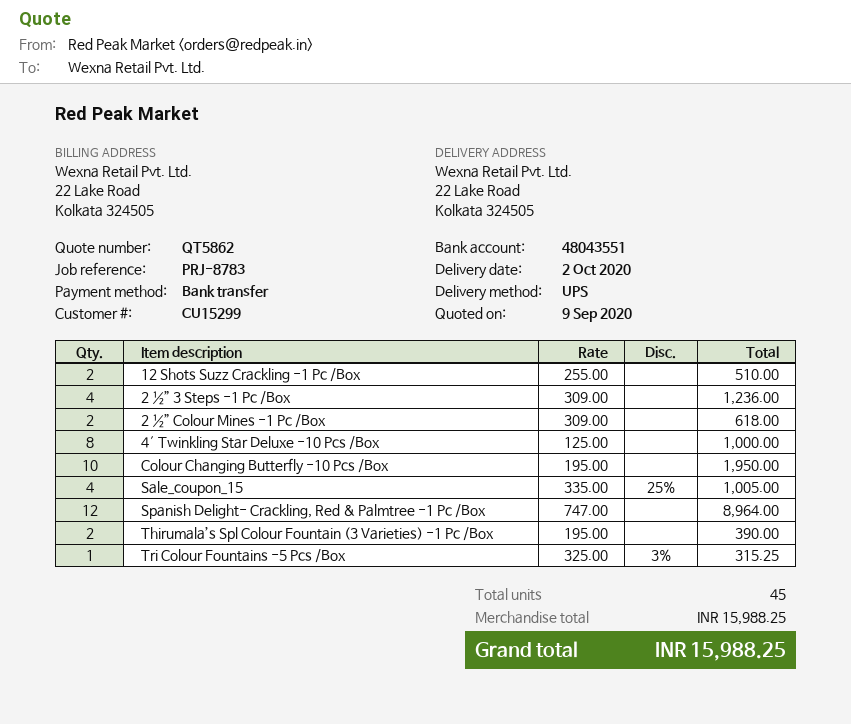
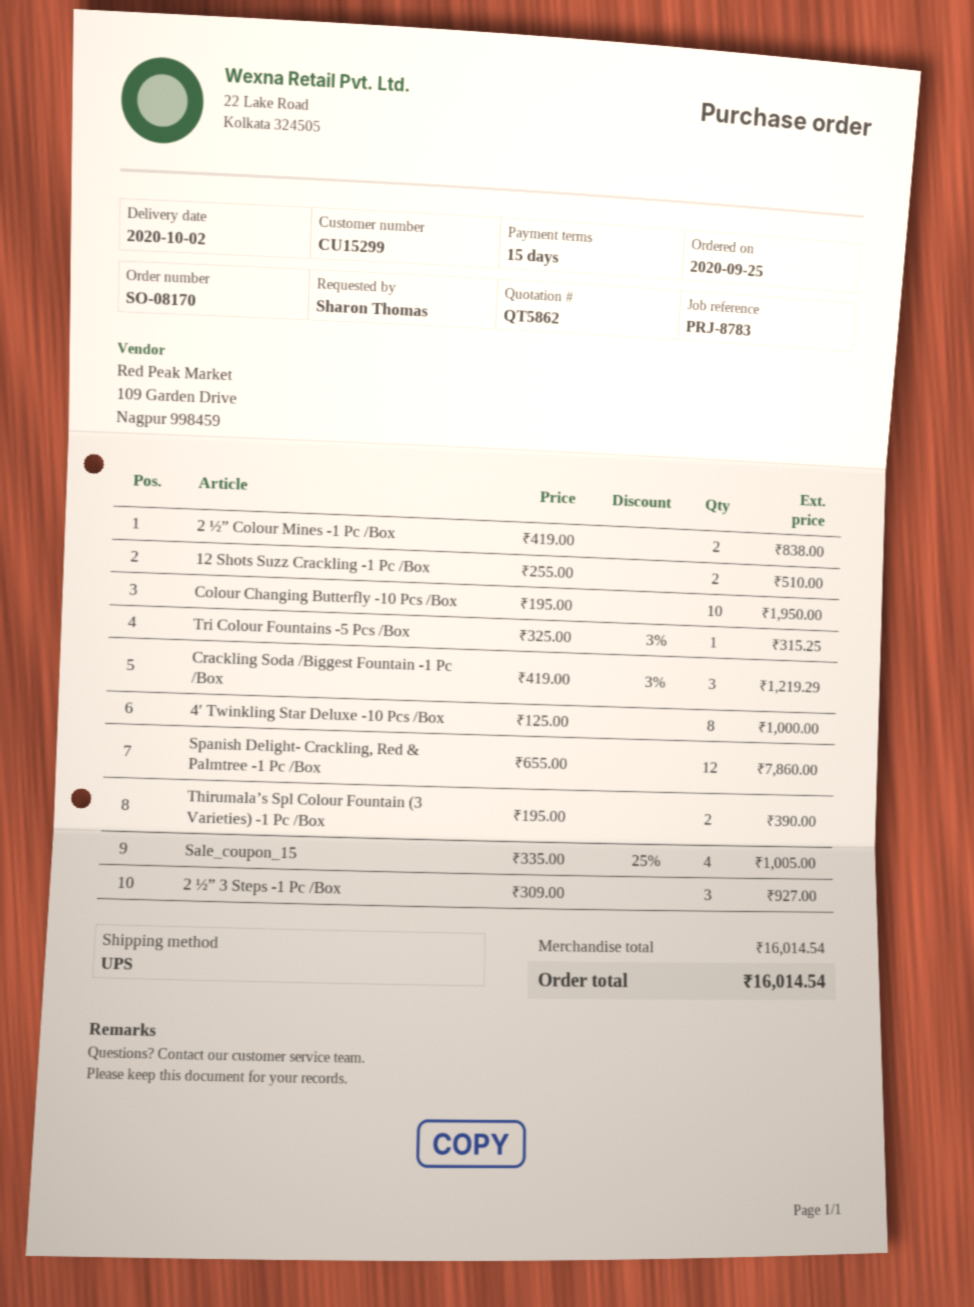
2 ½” 3 Steps -1 Pc /Box: 4 x 309.00 = 1236.00 -> 3 x 309.00 = 927.00
2 ½” Colour Mines -1 Pc /Box: 2 x 309.00 = 618.00 -> 2 x 419.00 = 838.00
Spanish Delight- Crackling, Red & Palmtree -1 Pc /Box: 12 x 747.00 = 8964.00 -> 12 x 655.00 = 7860.00
Crackling Soda /Biggest Fountain -1 Pc /Box: none -> 3 x 419.00 - 3% = 1219.29
subtotal: 15988.25 -> 16014.54
total: 15988.25 -> 16014.54

